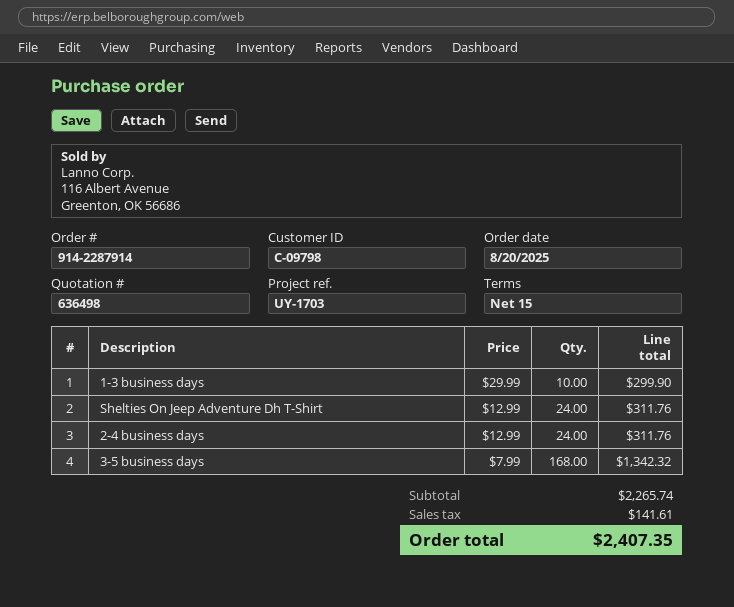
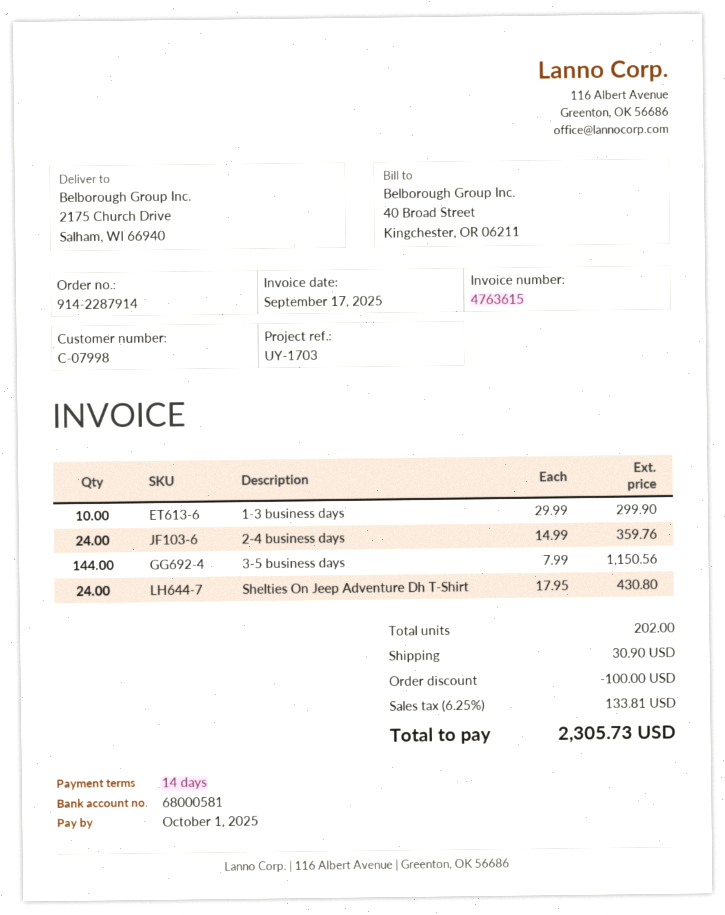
payment terms: 15 days -> 14 days
customer number: C-09798 -> C-07998
Shelties On Jeep Adventure Dh T-Shirt: 24 x 12.99 = 311.76 -> 24 x 17.95 = 430.80
2-4 business days: 24 x 12.99 = 311.76 -> 24 x 14.99 = 359.76
3-5 business days: 168 x 7.99 = 1342.32 -> 144 x 7.99 = 1150.56
discount: none -> 100.00
shipping: none -> 30.90
tax: 141.61 -> 133.81
total: 2407.35 -> 2305.73

